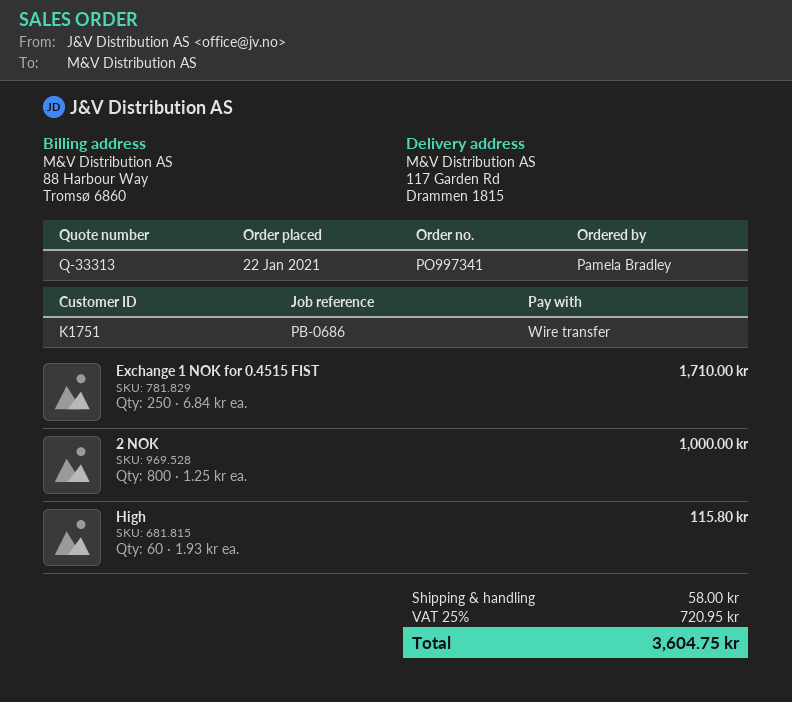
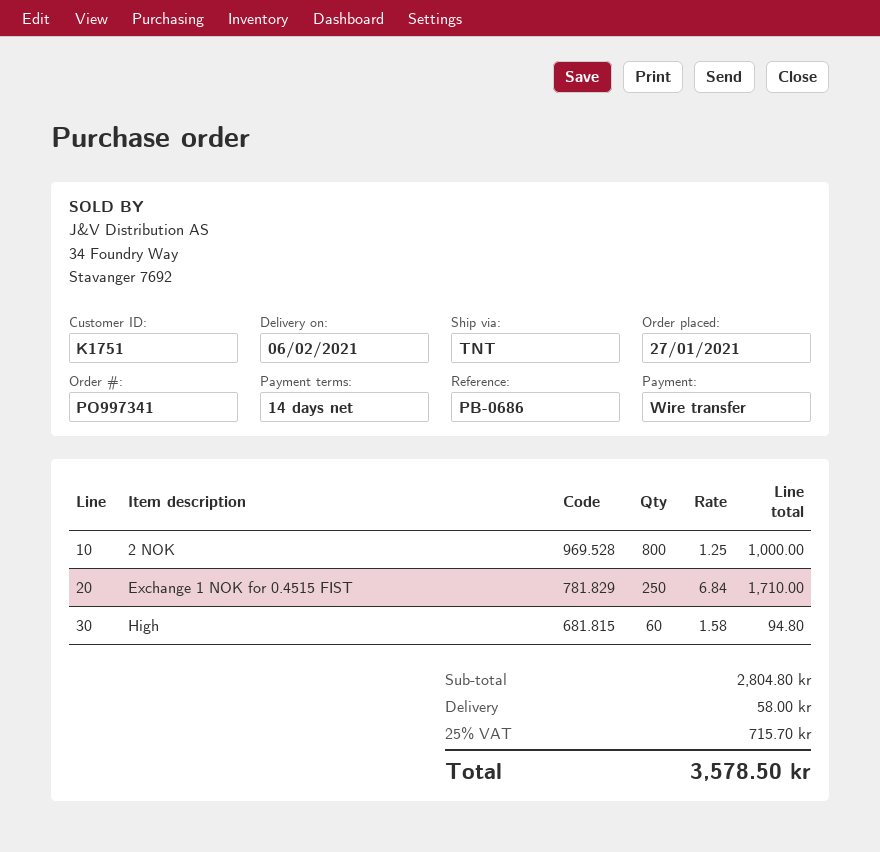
order date: 2021-01-22 -> 2021-01-27
High: 60 x 1.93 = 115.80 -> 60 x 1.58 = 94.80
tax: 25% = 720.95 -> 25% = 715.70
total: 3604.75 -> 3578.50

